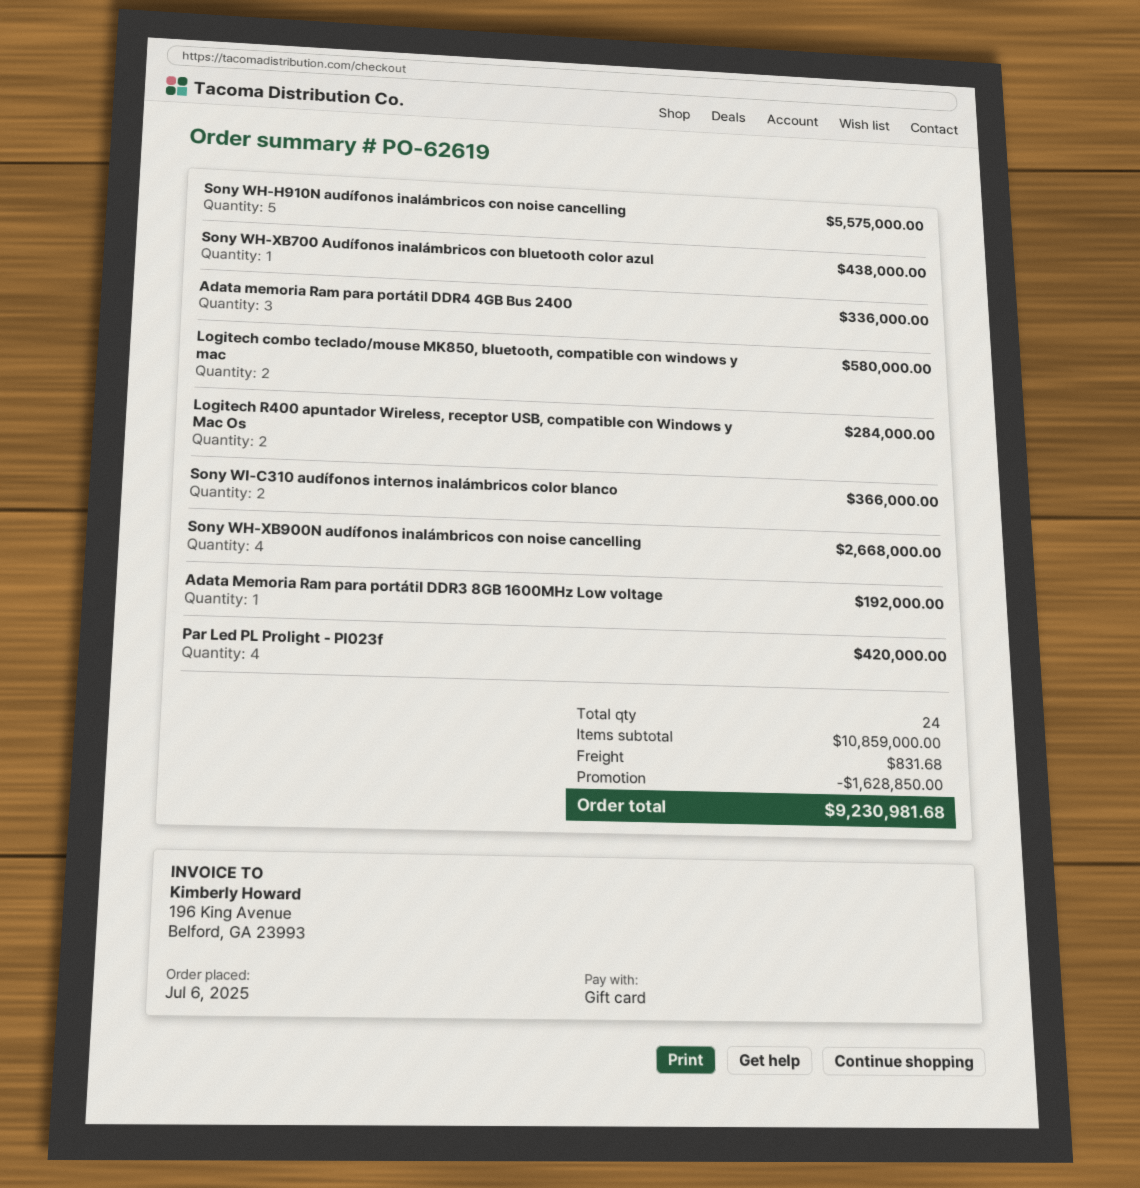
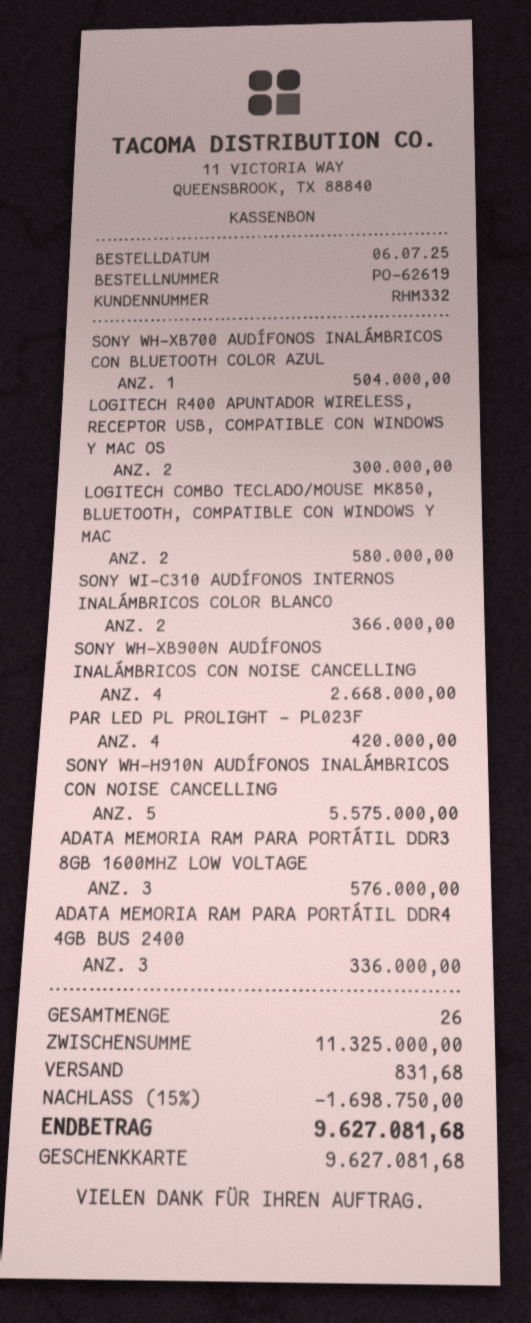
Sony WH-XB700 Audífonos inalámbricos con bluetooth color azul: 1 for 438000.00 -> 1 for 504000.00
Logitech R400 apuntador Wireless, receptor USB, compatible con Windows y Mac Os: 2 for 284000.00 -> 2 for 300000.00
Adata Memoria Ram para portátil DDR3 8GB 1600MHz Low voltage: 1 for 192000.00 -> 3 for 576000.00
total quantity: 24 -> 26
subtotal: 10859000.00 -> 11325000.00
discount: 1628850.00 -> 1698750.00
total: 9230981.68 -> 9627081.68

